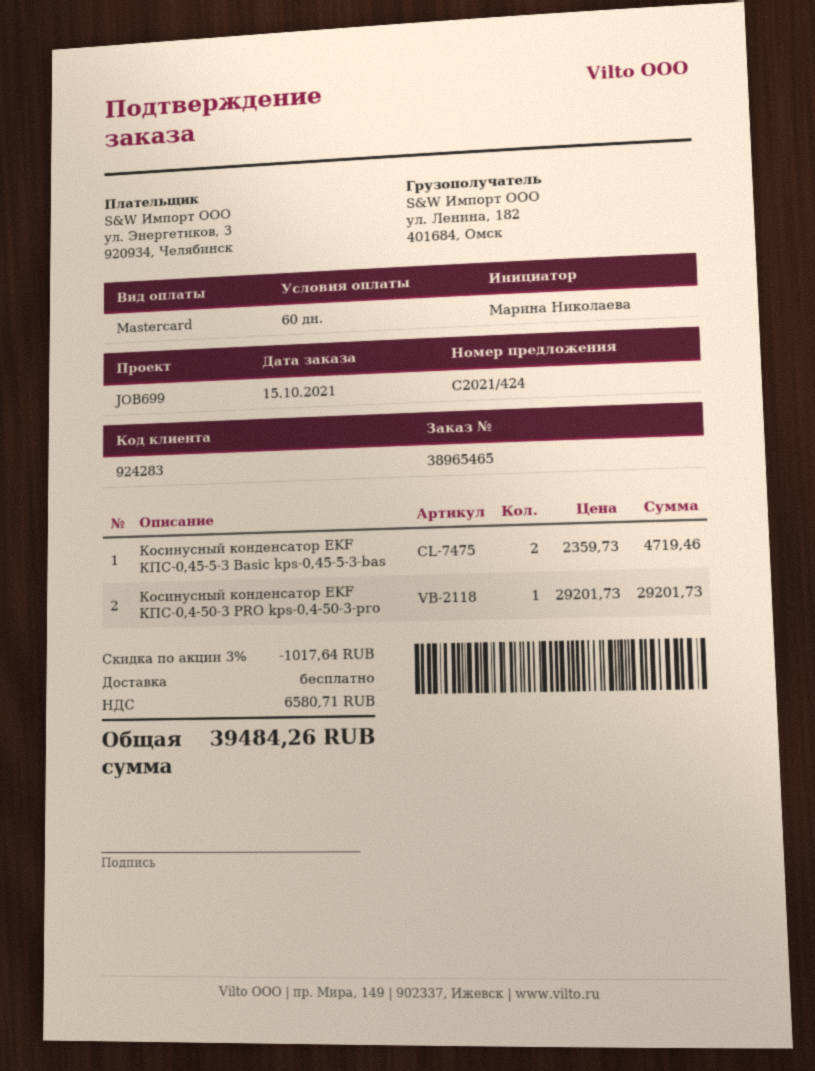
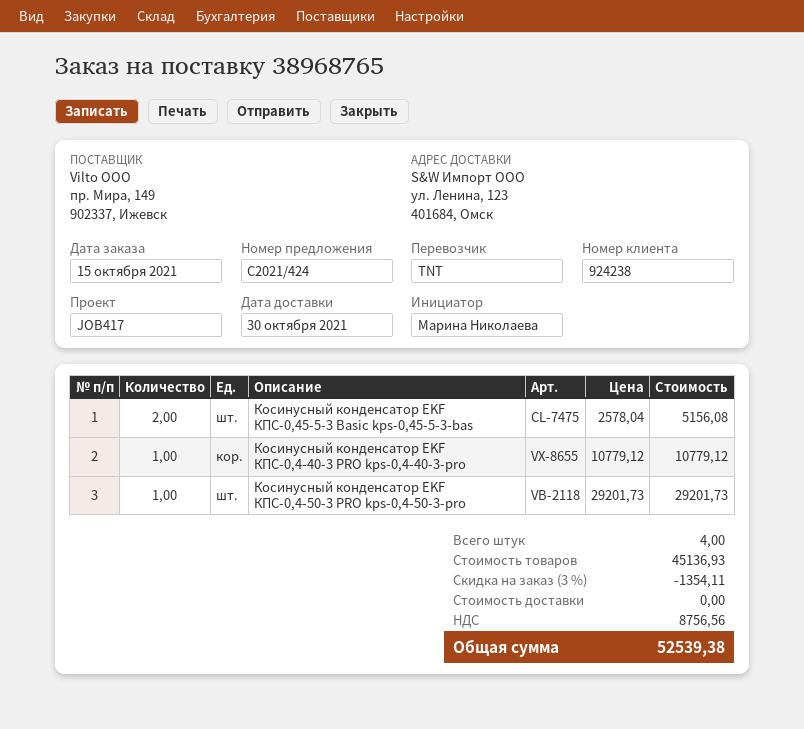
order number: 38965465 -> 38968765
customer number: 924283 -> 924238
reference: JOB699 -> JOB417
ship to: ул. Ленина, 182, 401684, Омск -> ул. Ленина, 123, 401684, Омск
Косинусный конденсатор EKF КПС-0,45-5-3 Basic kps-0,45-5-3-bas: 2 x 2359.73 = 4719.46 -> 2 x 2578.04 = 5156.08
Косинусный конденсатор EKF КПС-0,4-40-3 PRO kps-0,4-40-3-pro: none -> 1 x 10779.12 = 10779.12
discount: 3% = 1017.64 -> 3% = 1354.11
tax: 6580.71 -> 8756.56
total: 39484.26 -> 52539.38

